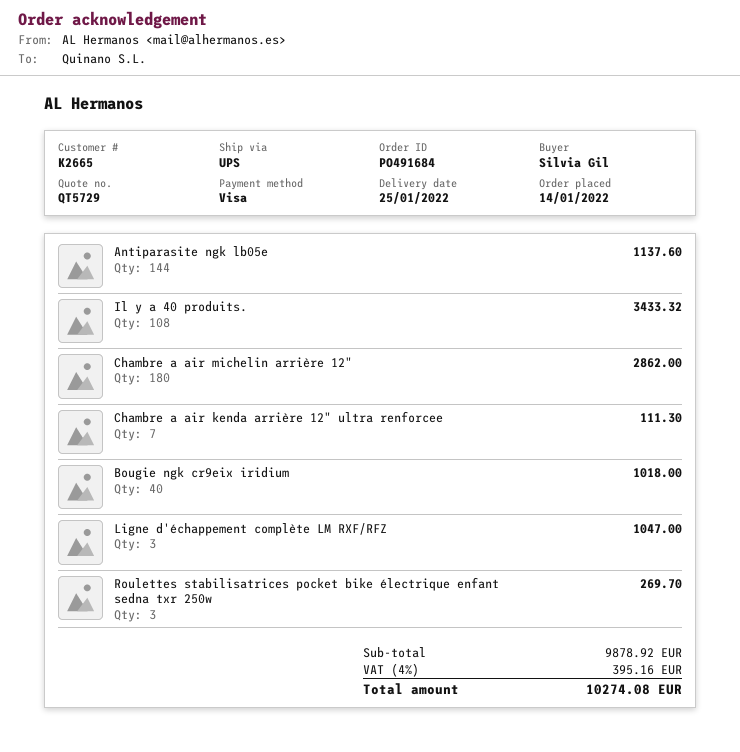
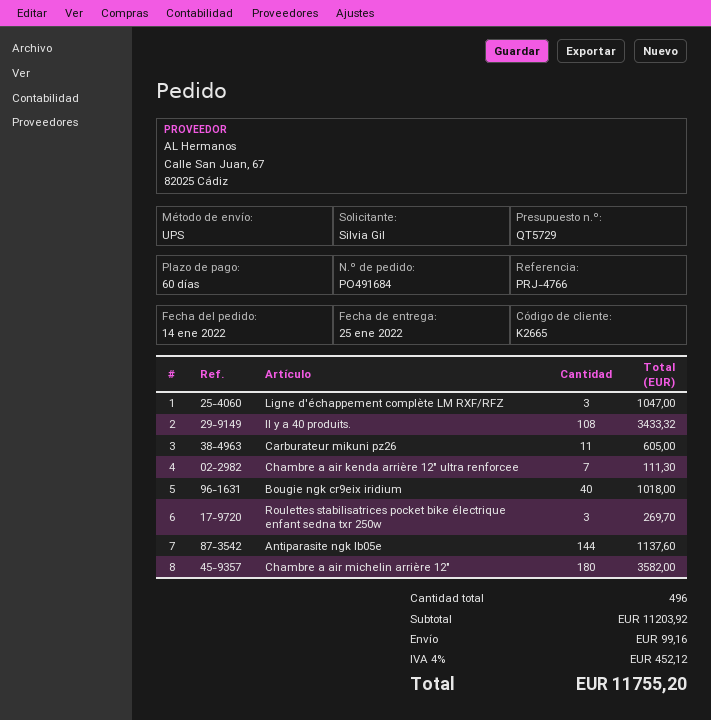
Chambre a air michelin arrière 12": 180 for 2862.00 -> 180 for 3582.00
Carburateur mikuni pz26: none -> 11 for 605.00
subtotal: 9878.92 -> 11203.92
shipping: none -> 99.16
tax: 4% = 395.16 -> 4% = 452.12
total: 10274.08 -> 11755.20

